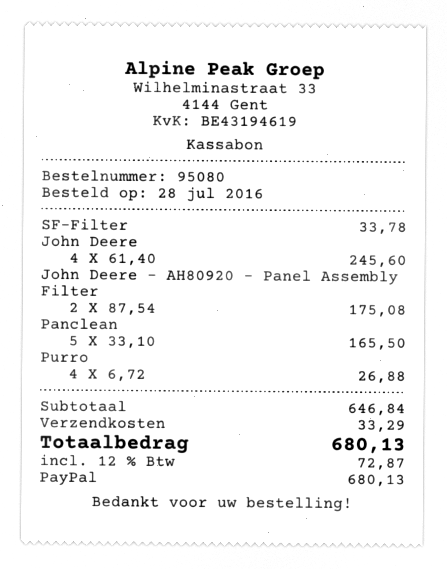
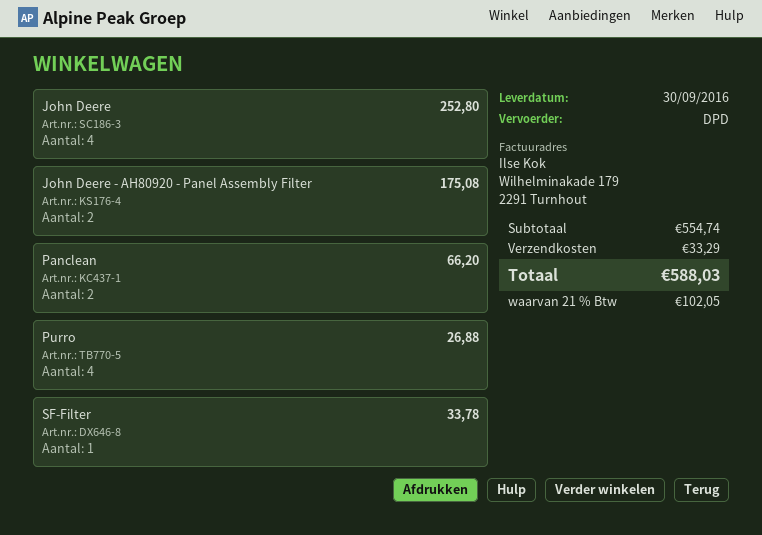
John Deere: 4 for 245.60 -> 4 for 252.80
Panclean: 5 for 165.50 -> 2 for 66.20
subtotal: 646.84 -> 554.74
tax: 12% = 72.87 -> 21% = 102.05
total: 680.13 -> 588.03

